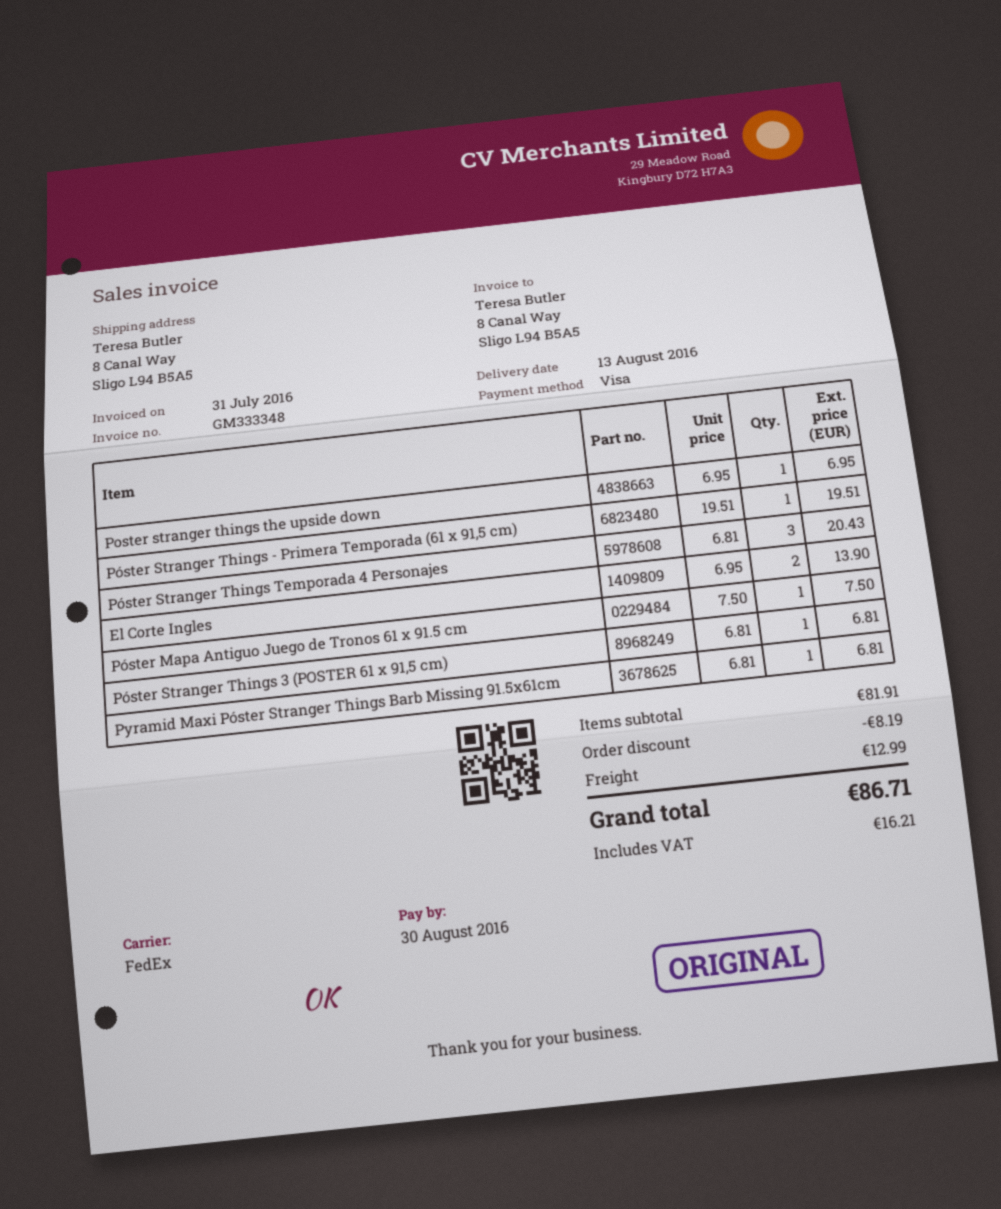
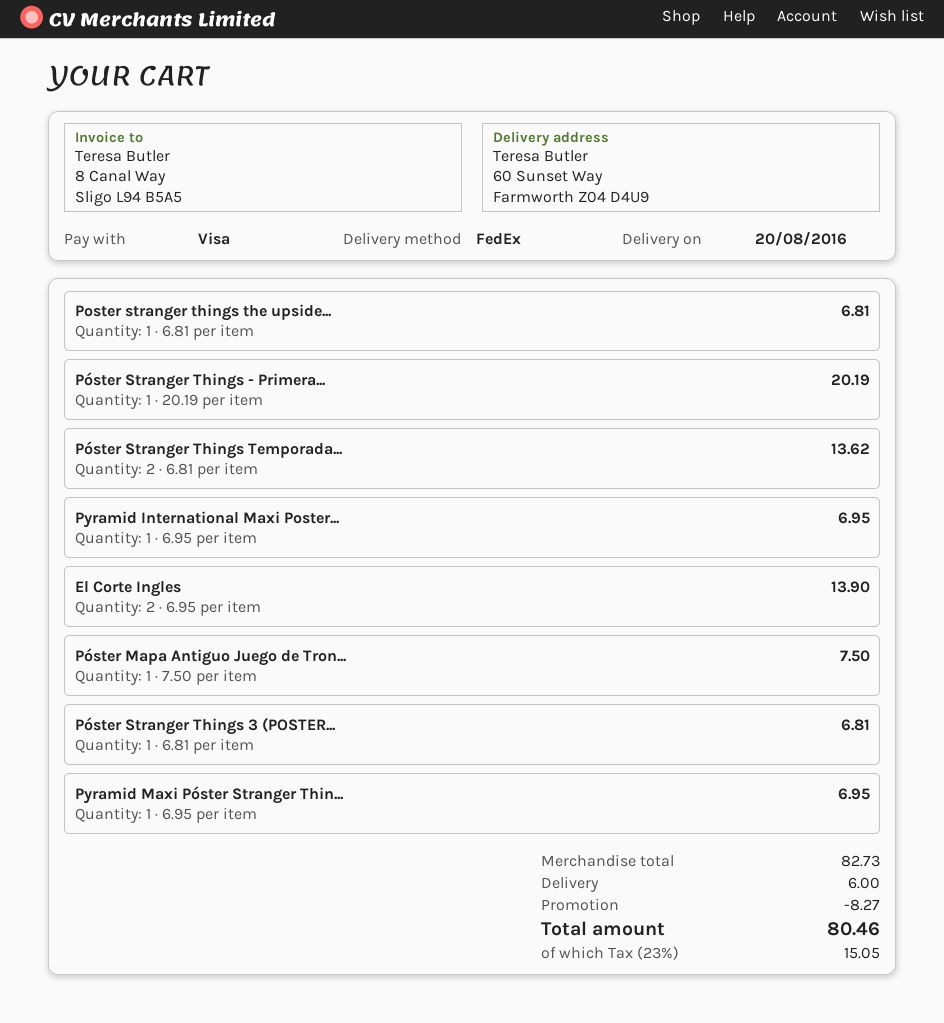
delivery date: 2016-08-13 -> 2016-08-20
ship to: 8 Canal Way, Sligo L94 B5A5 -> 60 Sunset Way, Farmworth Z04 D4U9
Poster stranger things the upside down: 1 x 6.95 = 6.95 -> 1 x 6.81 = 6.81
Póster Stranger Things - Primera Temporada (61 x 91,5 cm): 1 x 19.51 = 19.51 -> 1 x 20.19 = 20.19
Póster Stranger Things Temporada 4 Personajes: 3 x 6.81 = 20.43 -> 2 x 6.81 = 13.62
Pyramid Maxi Póster Stranger Things Barb Missing 91.5x61cm: 1 x 6.81 = 6.81 -> 1 x 6.95 = 6.95
Pyramid International Maxi Poster...: none -> 1 x 6.95 = 6.95
subtotal: 81.91 -> 82.73
discount: 8.19 -> 8.27
shipping: 12.99 -> 6.00
tax: 16.21 -> 15.05
total: 86.71 -> 80.46

